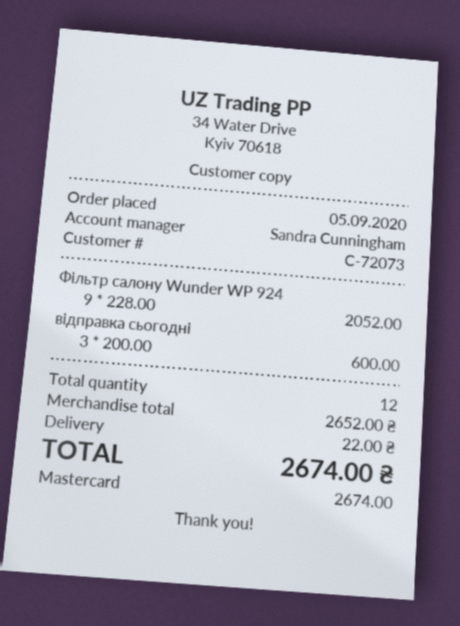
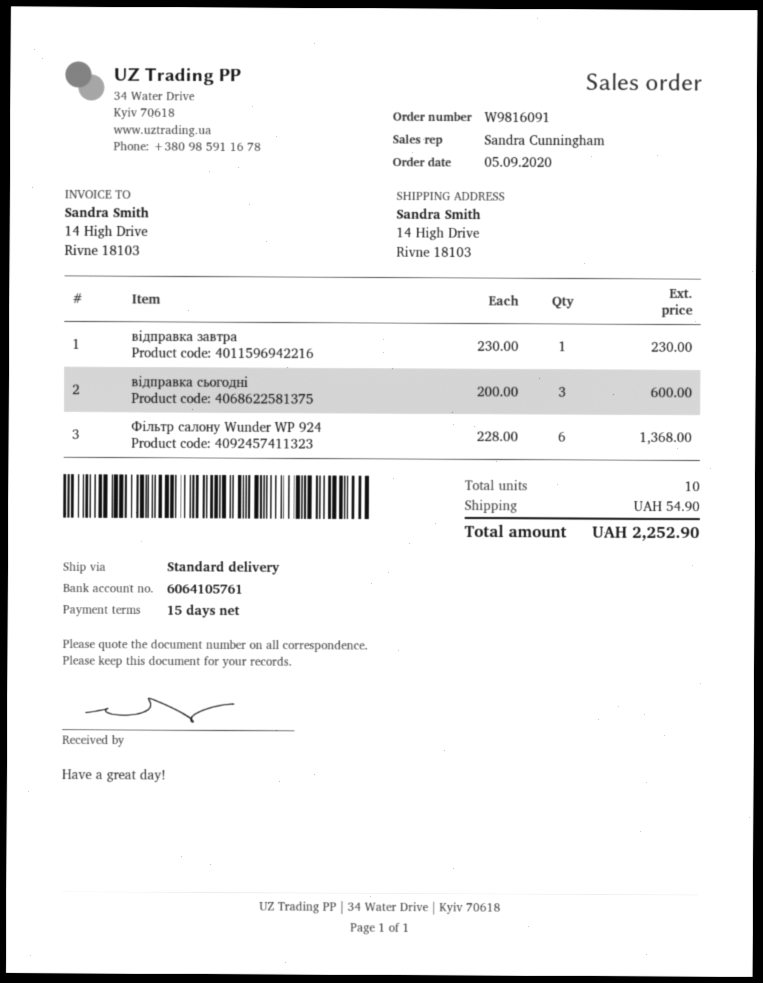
Фільтр салону Wunder WP 924: 9 x 228.00 = 2052.00 -> 6 x 228.00 = 1368.00
відправка завтра: none -> 1 x 230.00 = 230.00
total quantity: 12 -> 10
shipping: 22.00 -> 54.90
total: 2674.00 -> 2252.90

